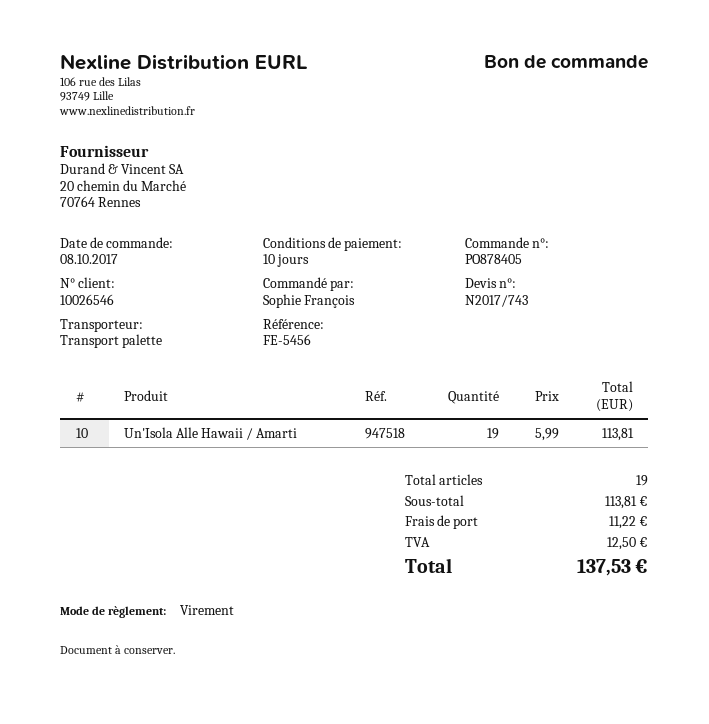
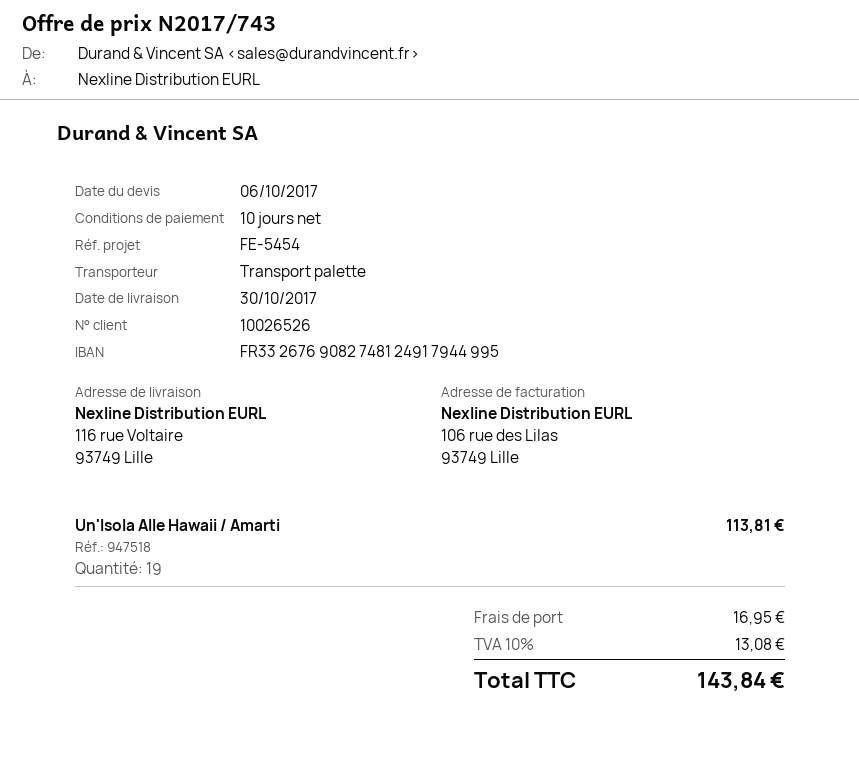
customer number: 10026546 -> 10026526
reference: FE-5456 -> FE-5454
shipping: 11.22 -> 16.95
tax: 12.50 -> 13.08
total: 137.53 -> 143.84

